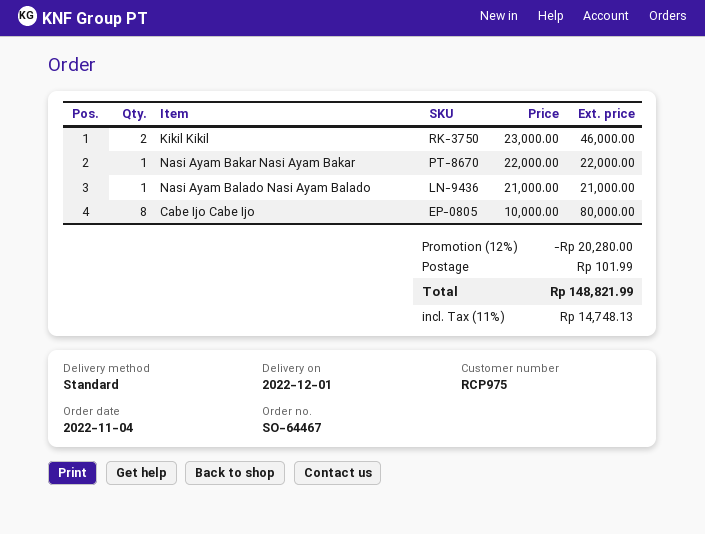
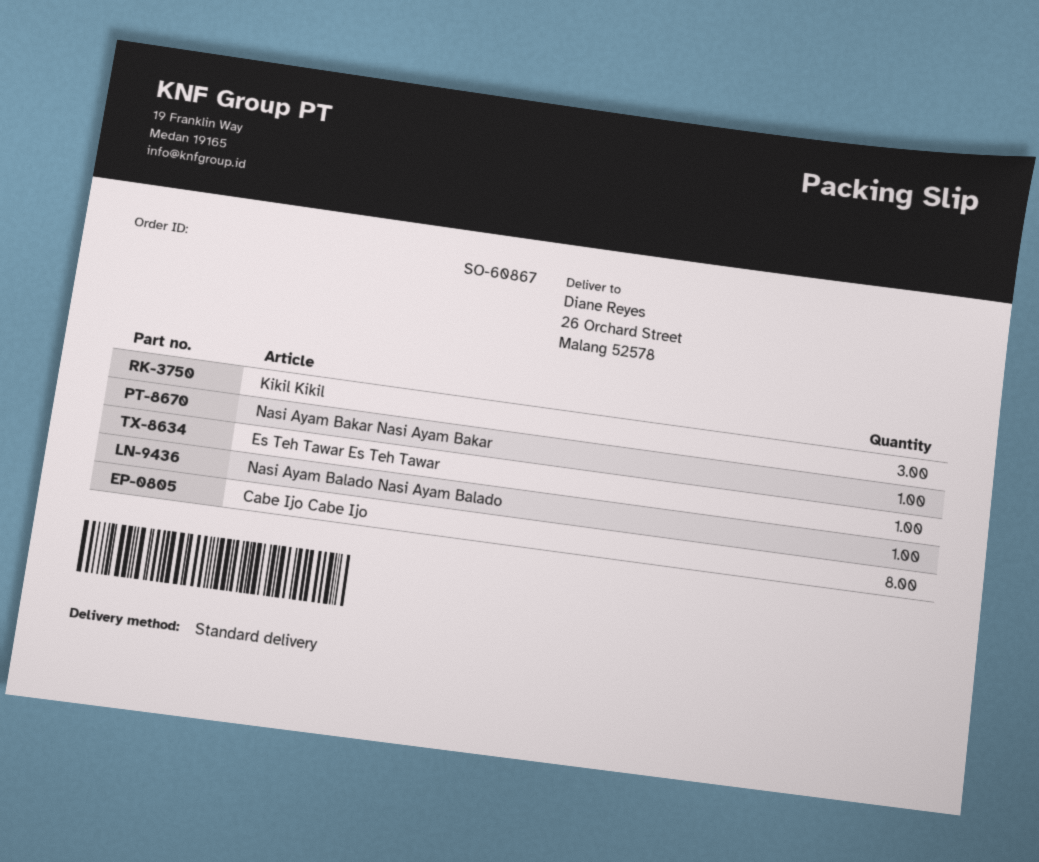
order number: SO-64467 -> SO-60867
Kikil Kikil: 2 -> 3
Es Teh Tawar Es Teh Tawar: none -> 1

